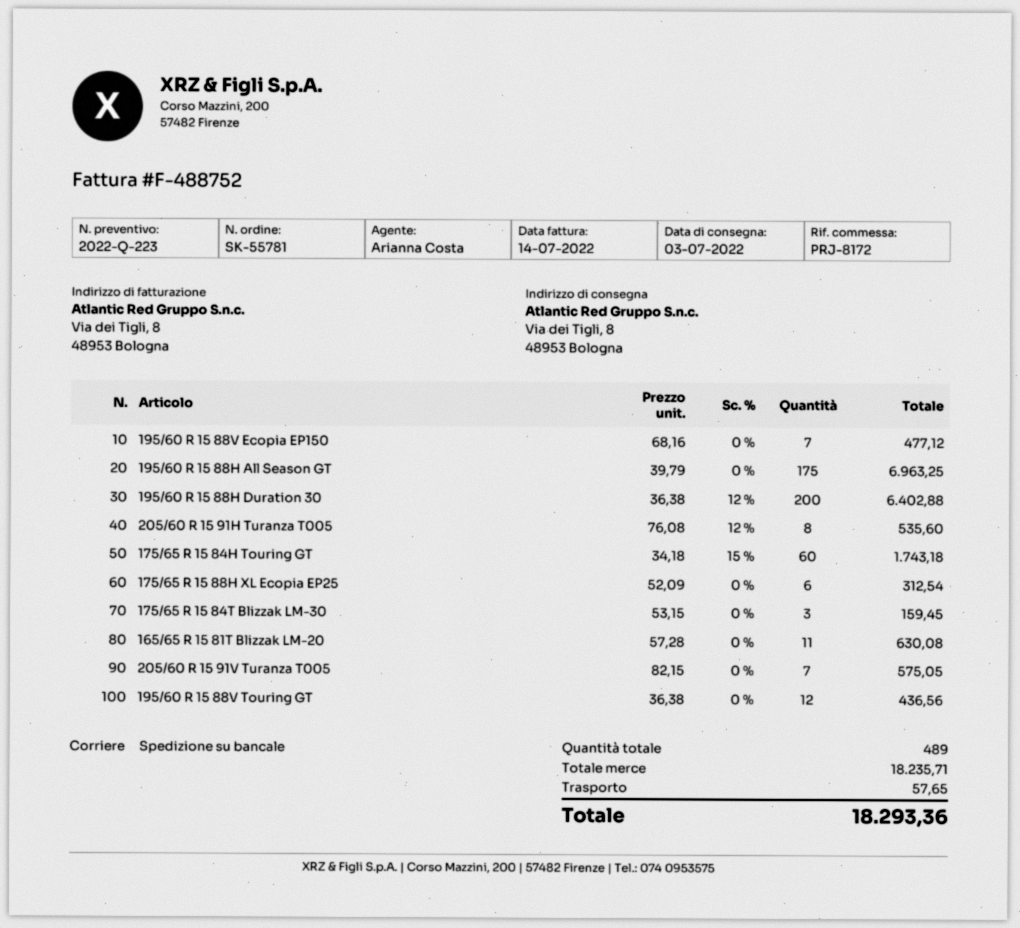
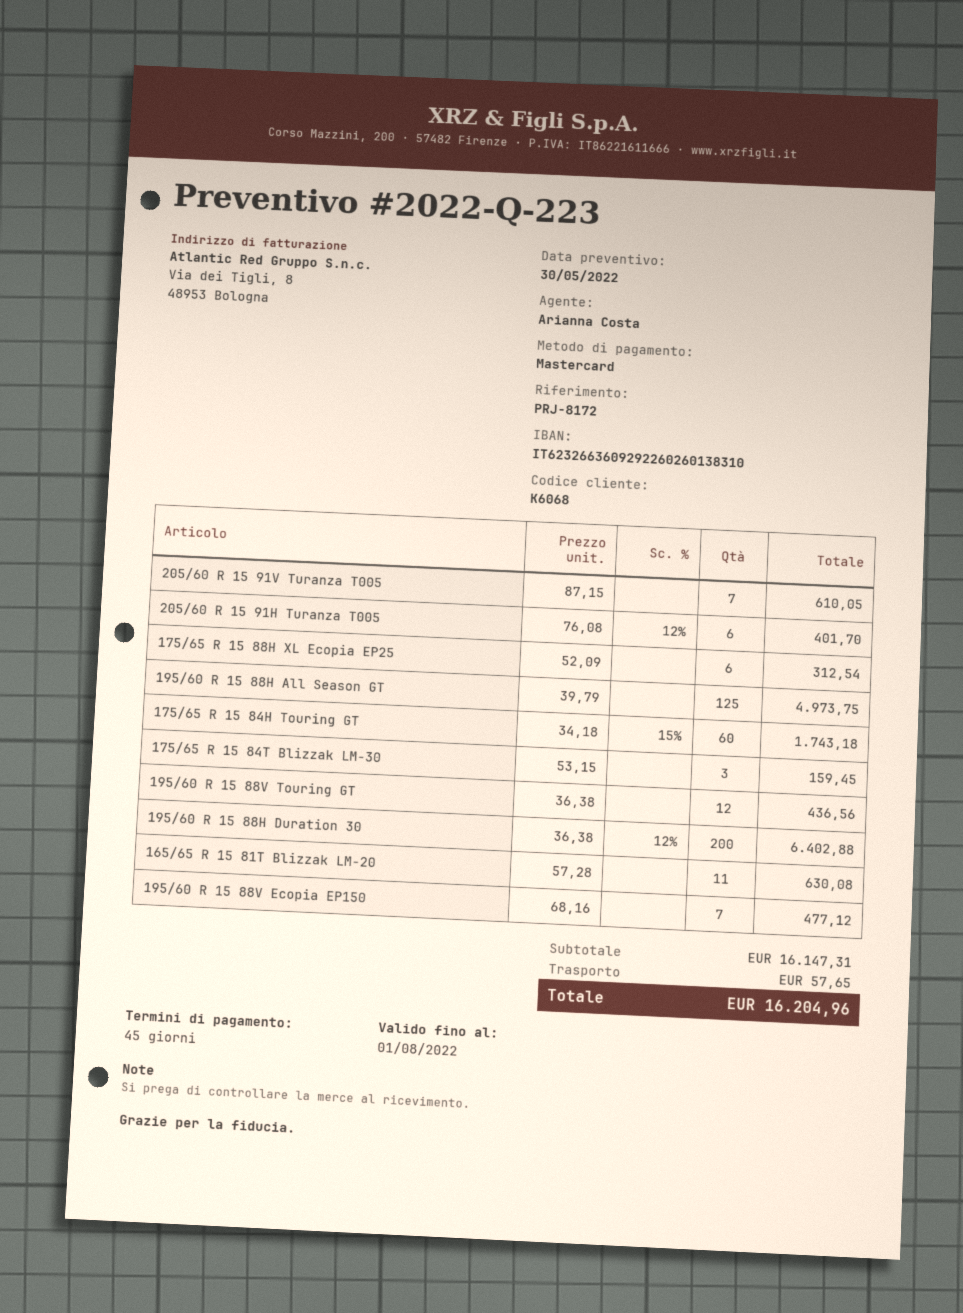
195/60 R 15 88H All Season GT: 175 x 39.79 = 6963.25 -> 125 x 39.79 = 4973.75
205/60 R 15 91H Turanza T005: 8 x 76.08 - 12% = 535.60 -> 6 x 76.08 - 12% = 401.70
205/60 R 15 91V Turanza T005: 7 x 82.15 = 575.05 -> 7 x 87.15 = 610.05
subtotal: 18235.71 -> 16147.31
total: 18293.36 -> 16204.96

